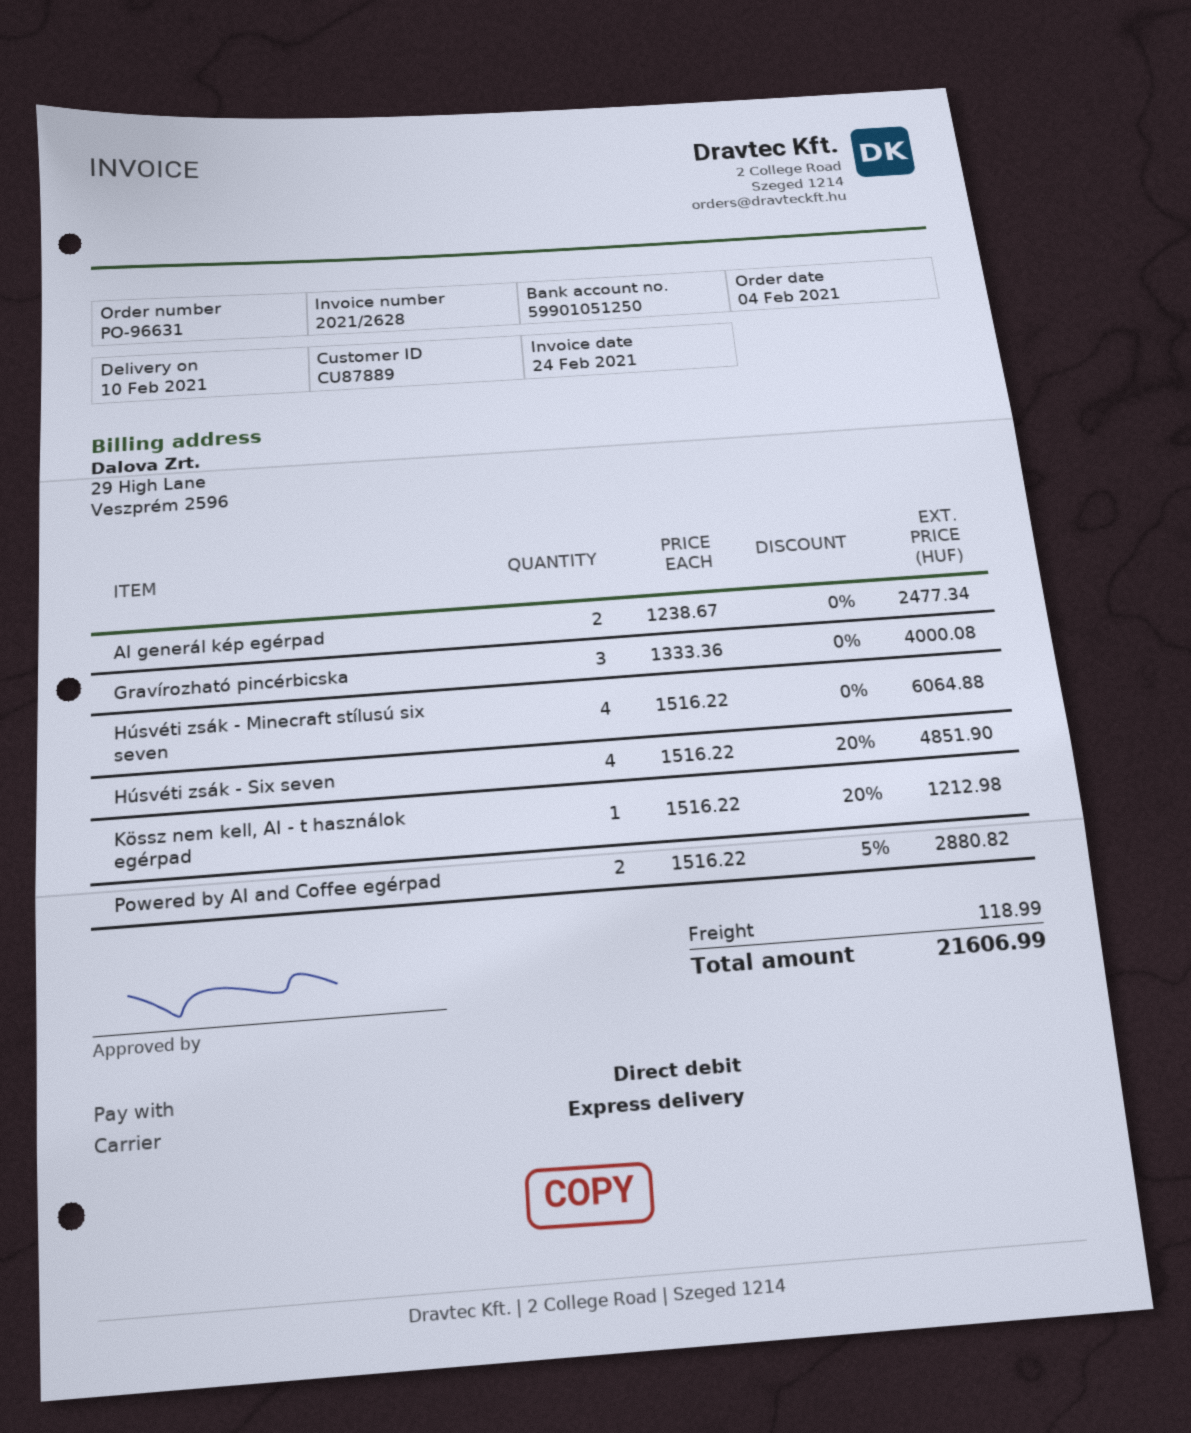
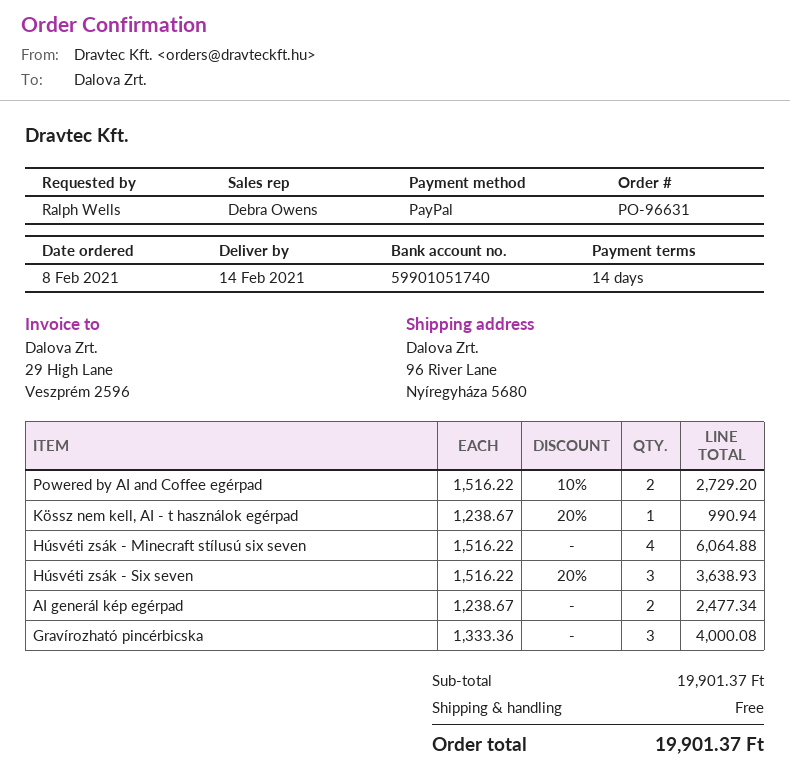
order date: 2021-02-04 -> 2021-02-08
delivery date: 2021-02-10 -> 2021-02-14
payment method: direct debit -> PayPal
bank account: 59901051250 -> 59901051740
Húsvéti zsák - Six seven: 4 x 1516.22 - 20% = 4851.90 -> 3 x 1516.22 - 20% = 3638.93
Kössz nem kell, AI - t használok egérpad: 1 x 1516.22 - 20% = 1212.98 -> 1 x 1238.67 - 20% = 990.94
Powered by AI and Coffee egérpad: 2 x 1516.22 - 5% = 2880.82 -> 2 x 1516.22 - 10% = 2729.20
shipping: 118.99 -> 0.00
total: 21606.99 -> 19901.37

